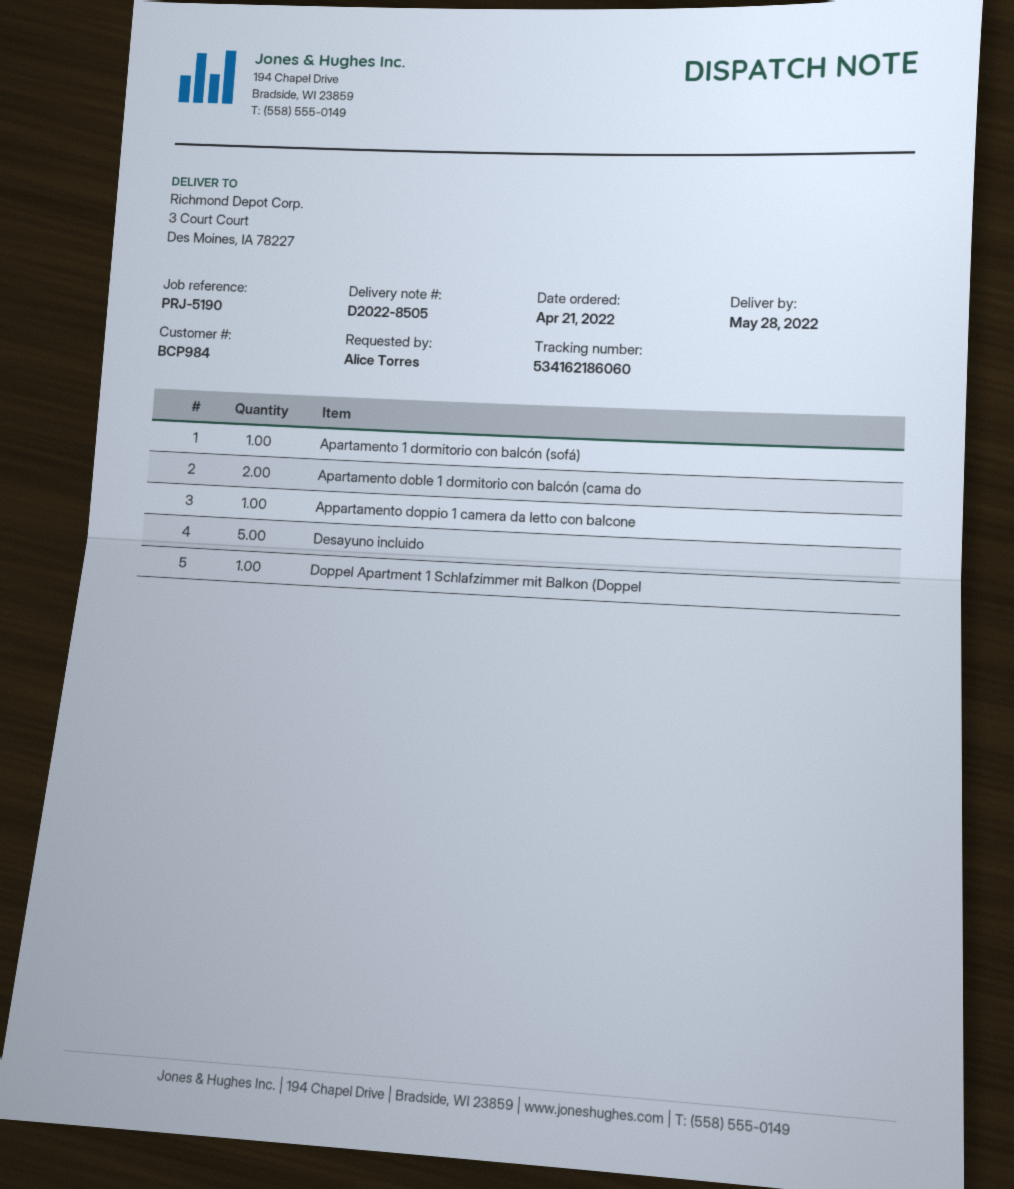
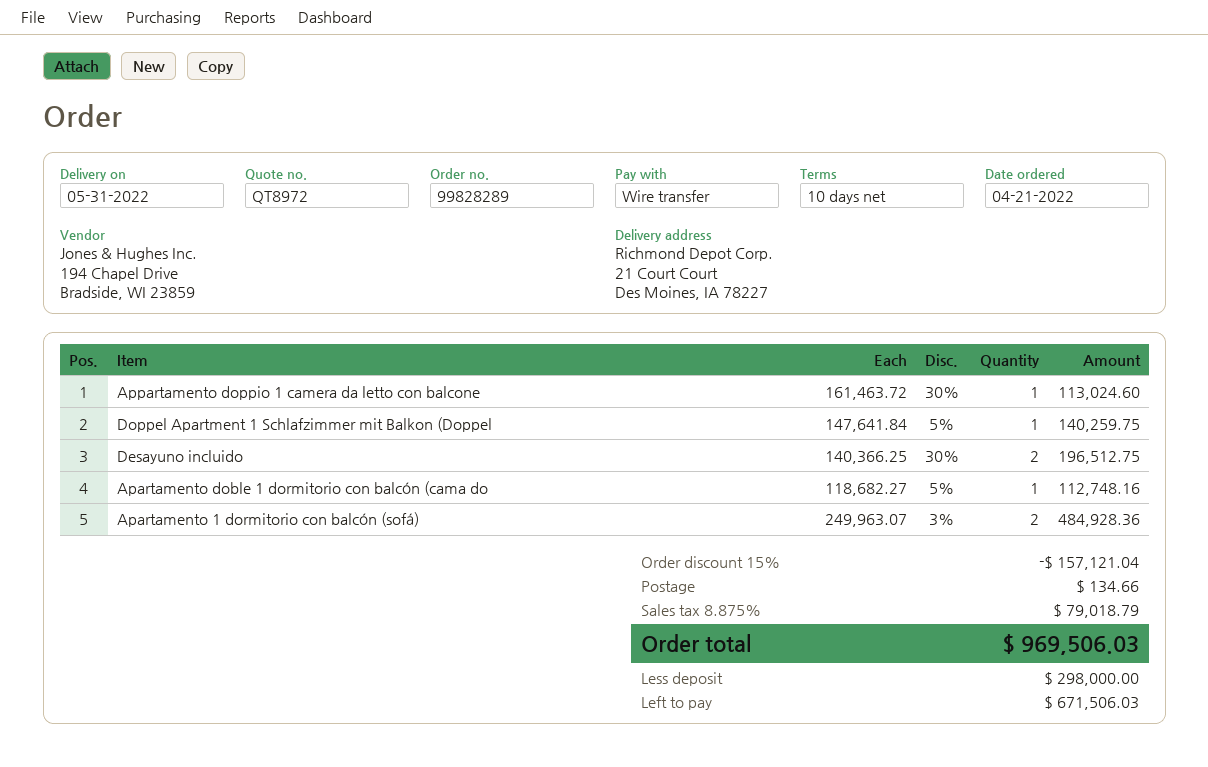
delivery date: 2022-05-28 -> 2022-05-31
ship to: 3 Court Court, Des Moines, IA 78227 -> 21 Court Court, Des Moines, IA 78227
Apartamento 1 dormitorio con balcón (sofá): 1 -> 2
Apartamento doble 1 dormitorio con balcón (cama do: 2 -> 1
Desayuno incluido: 5 -> 2

